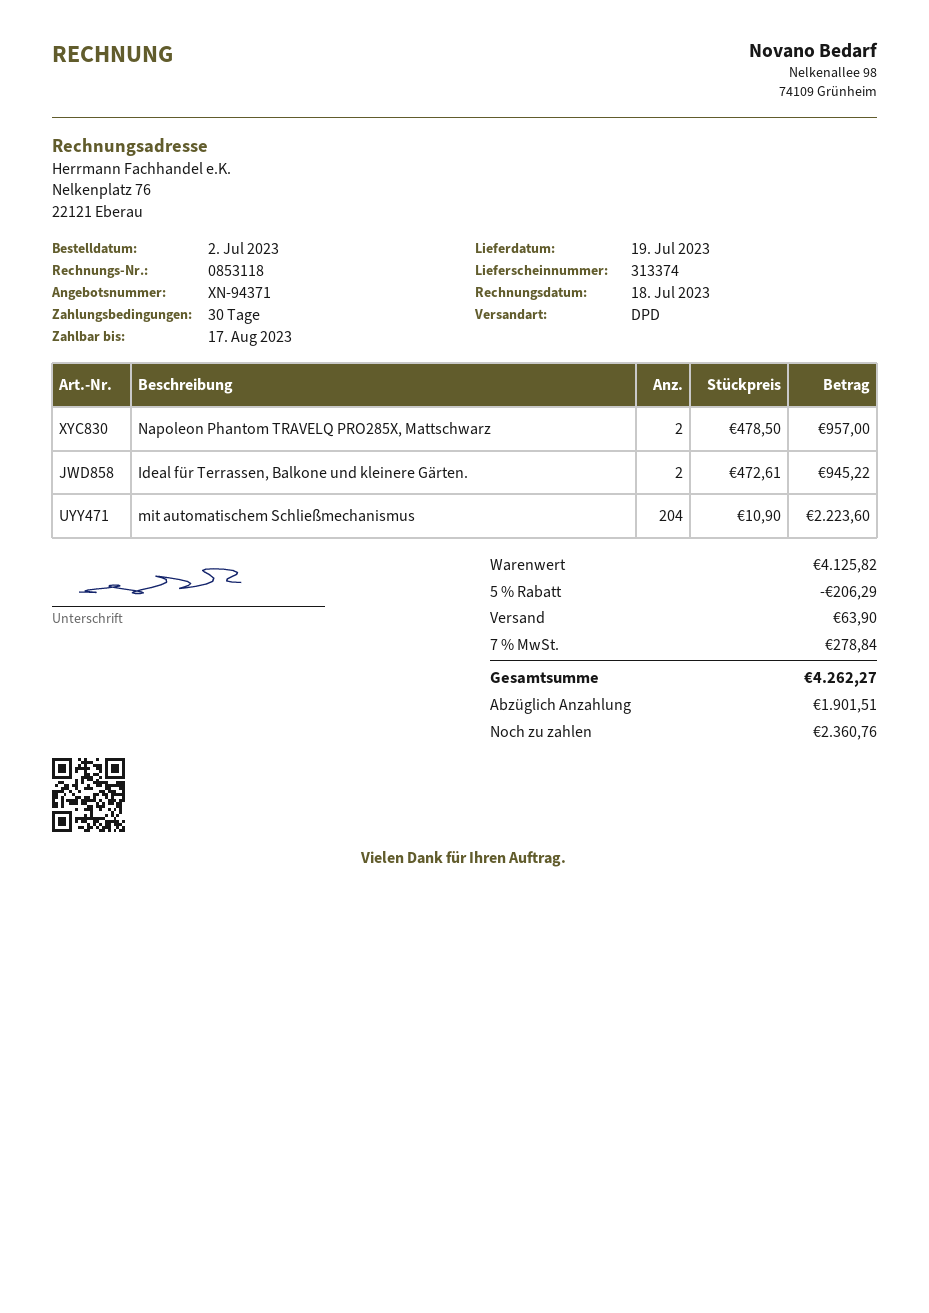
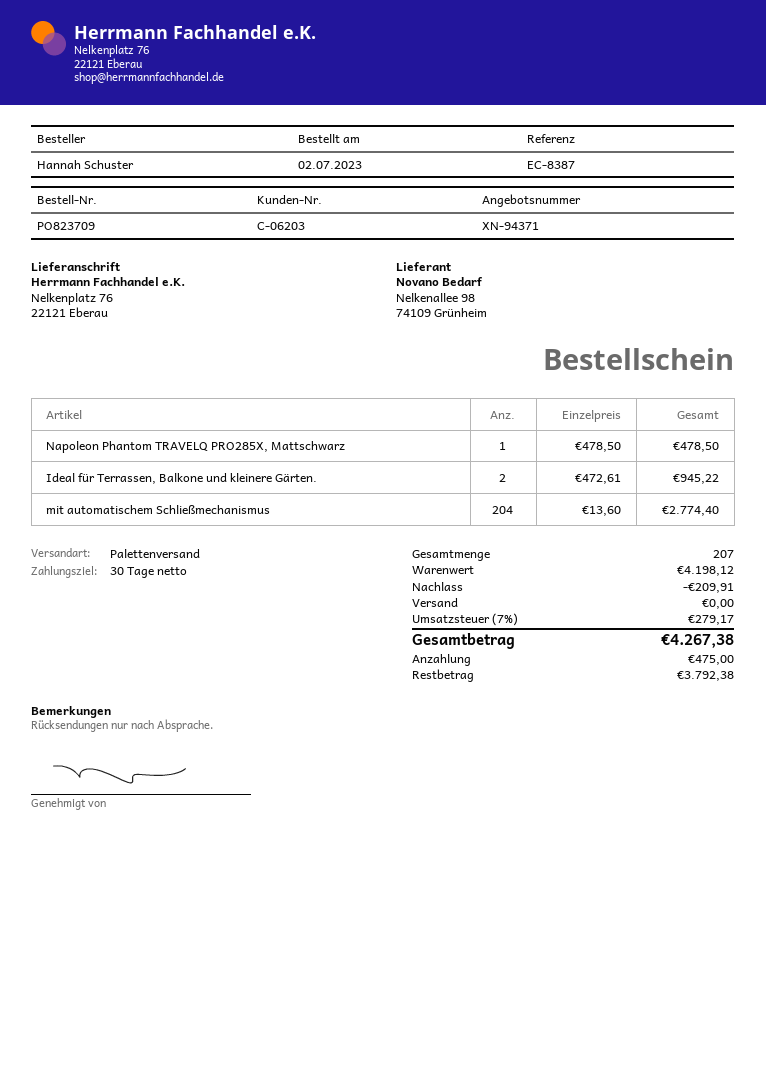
shipping method: DPD -> pallet freight
Napoleon Phantom TRAVELQ PRO285X, Mattschwarz: 2 x 478.50 = 957.00 -> 1 x 478.50 = 478.50
mit automatischem Schließmechanismus: 204 x 10.90 = 2223.60 -> 204 x 13.60 = 2774.40
subtotal: 4125.82 -> 4198.12
discount: 206.29 -> 209.91
shipping: 63.90 -> 0.00
tax: 7% = 278.84 -> 7% = 279.17
total: 4262.27 -> 4267.38
deposit: 1901.51 -> 475.00
balance: 2360.76 -> 3792.38

